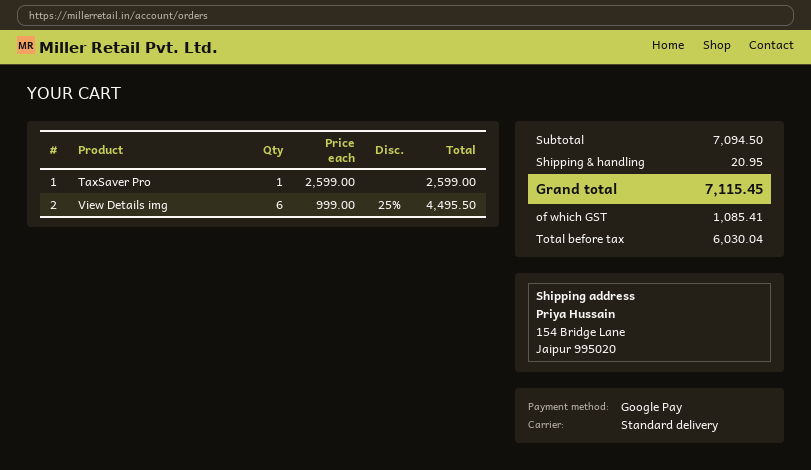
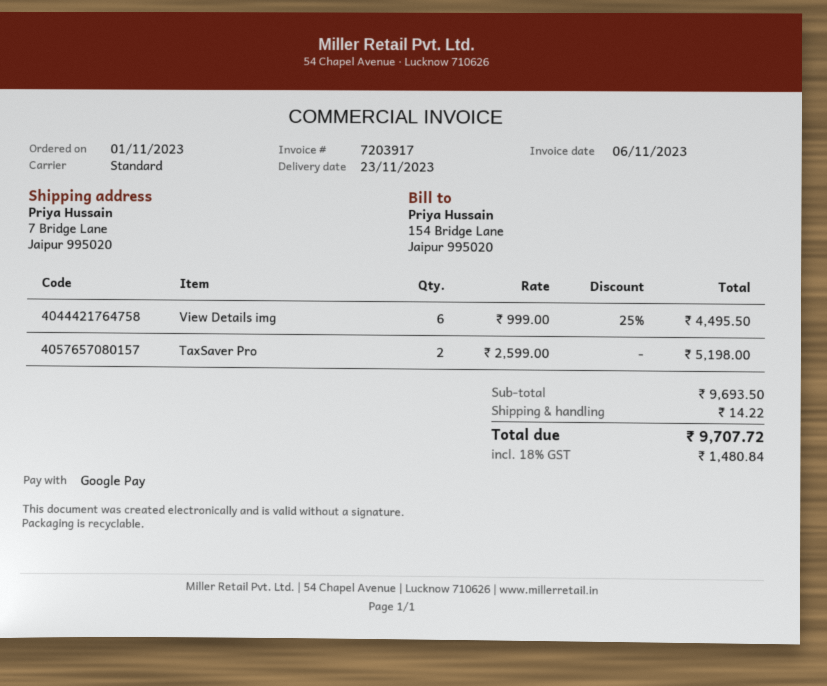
ship to: 154 Bridge Lane, Jaipur 995020 -> 7 Bridge Lane, Jaipur 995020
TaxSaver Pro: 1 x 2599.00 = 2599.00 -> 2 x 2599.00 = 5198.00
subtotal: 7094.50 -> 9693.50
shipping: 20.95 -> 14.22
tax: 1085.41 -> 1480.84
total: 7115.45 -> 9707.72

